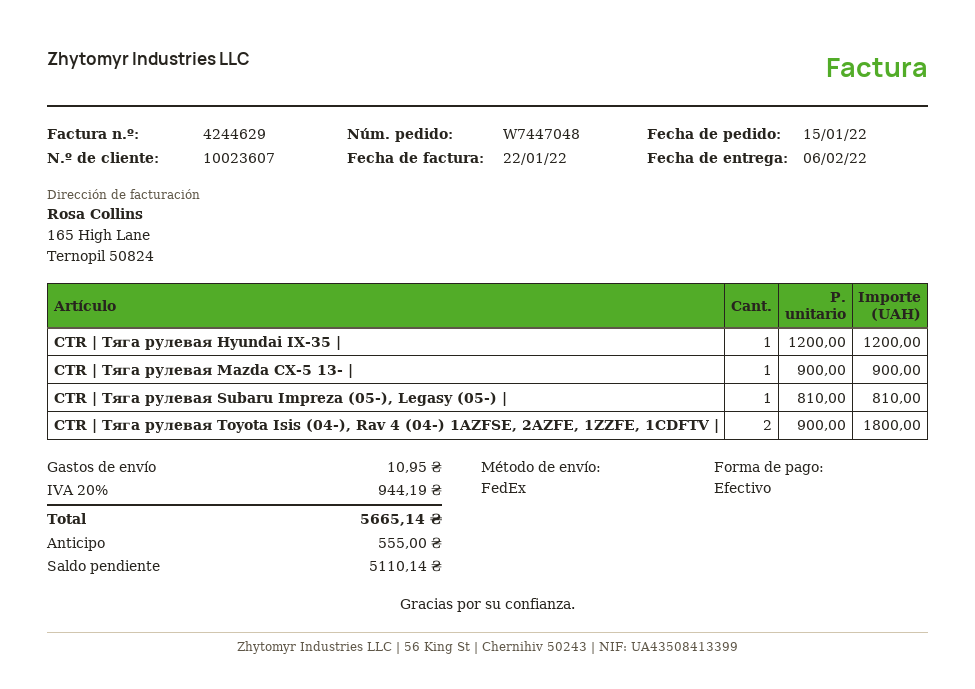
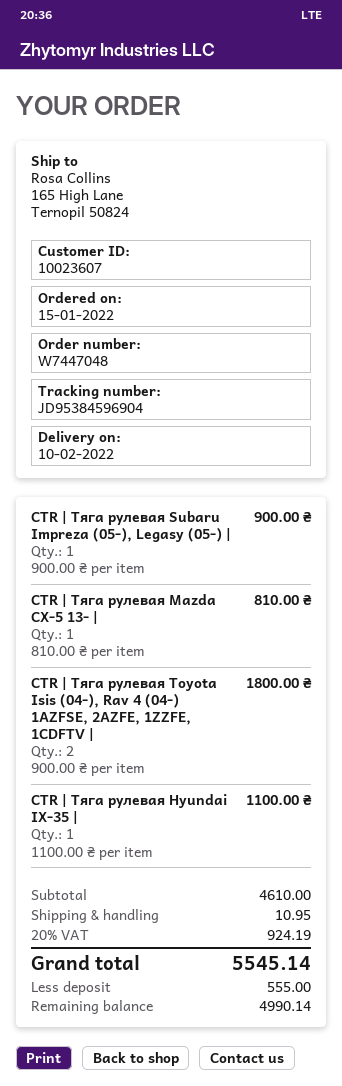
delivery date: 2022-02-06 -> 2022-02-10
CTR | Тяга рулевая Hyundai IX-35 |: 1 x 1200.00 = 1200.00 -> 1 x 1100.00 = 1100.00
CTR | Тяга рулевая Mazda CX-5 13- |: 1 x 900.00 = 900.00 -> 1 x 810.00 = 810.00
CTR | Тяга рулевая Subaru Impreza (05-), Legasy (05-) |: 1 x 810.00 = 810.00 -> 1 x 900.00 = 900.00
tax: 20% = 944.19 -> 20% = 924.19
total: 5665.14 -> 5545.14
balance: 5110.14 -> 4990.14

